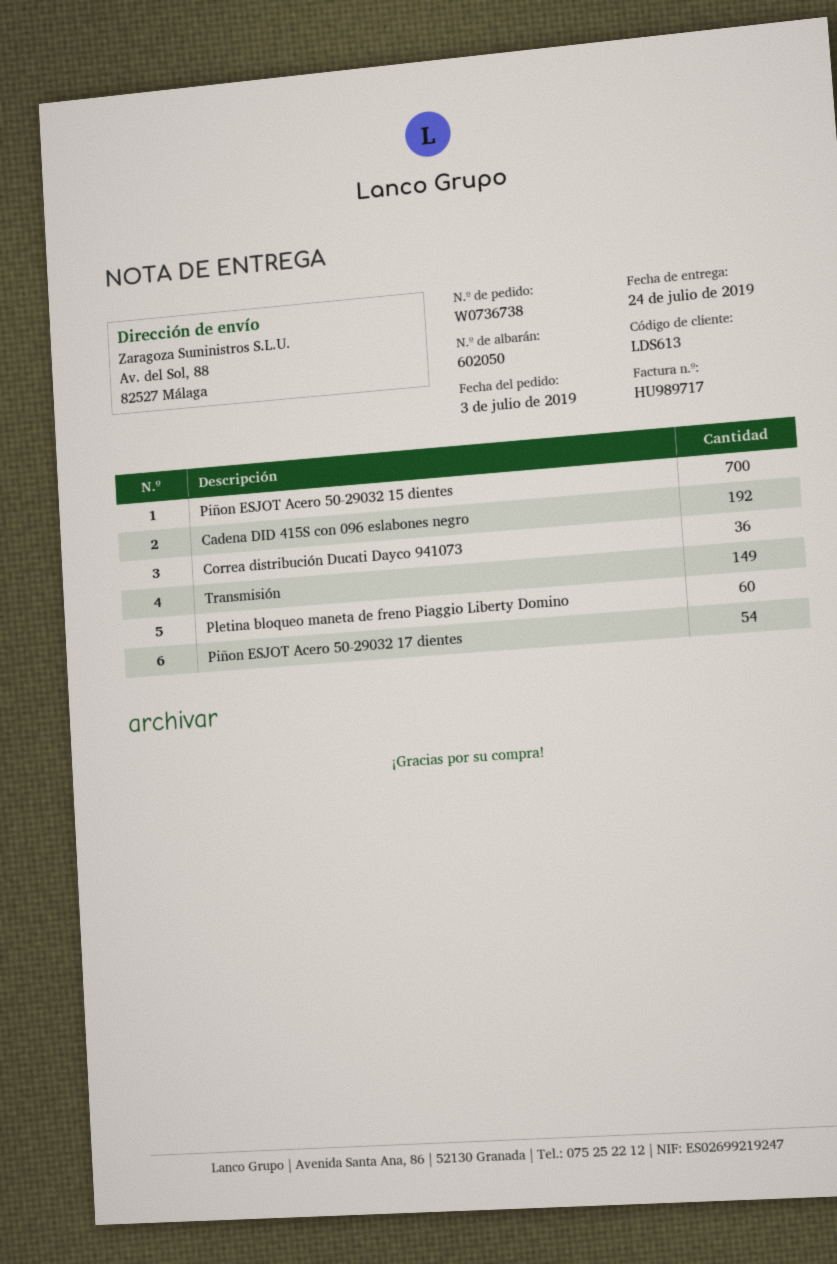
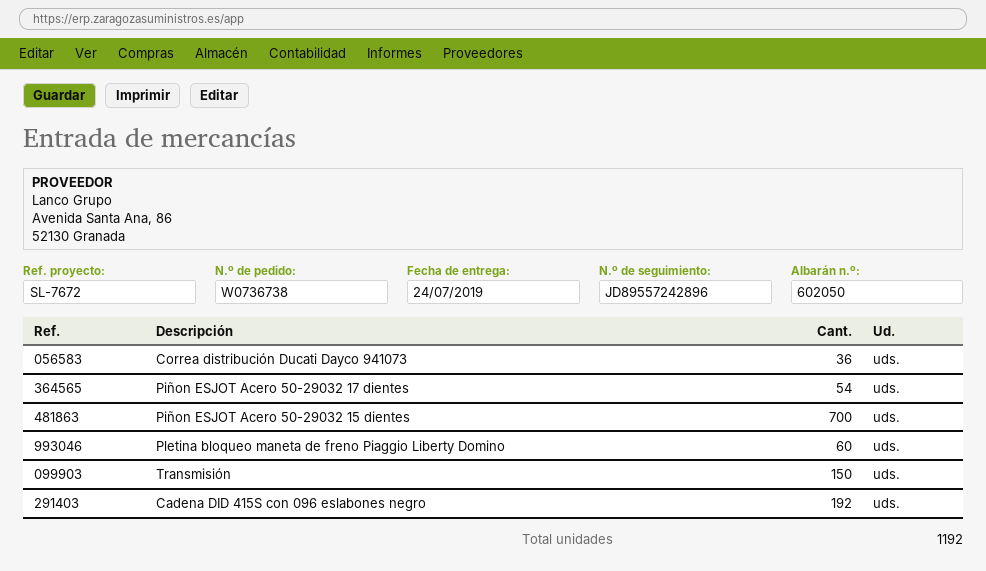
Transmisión: 149 -> 150

